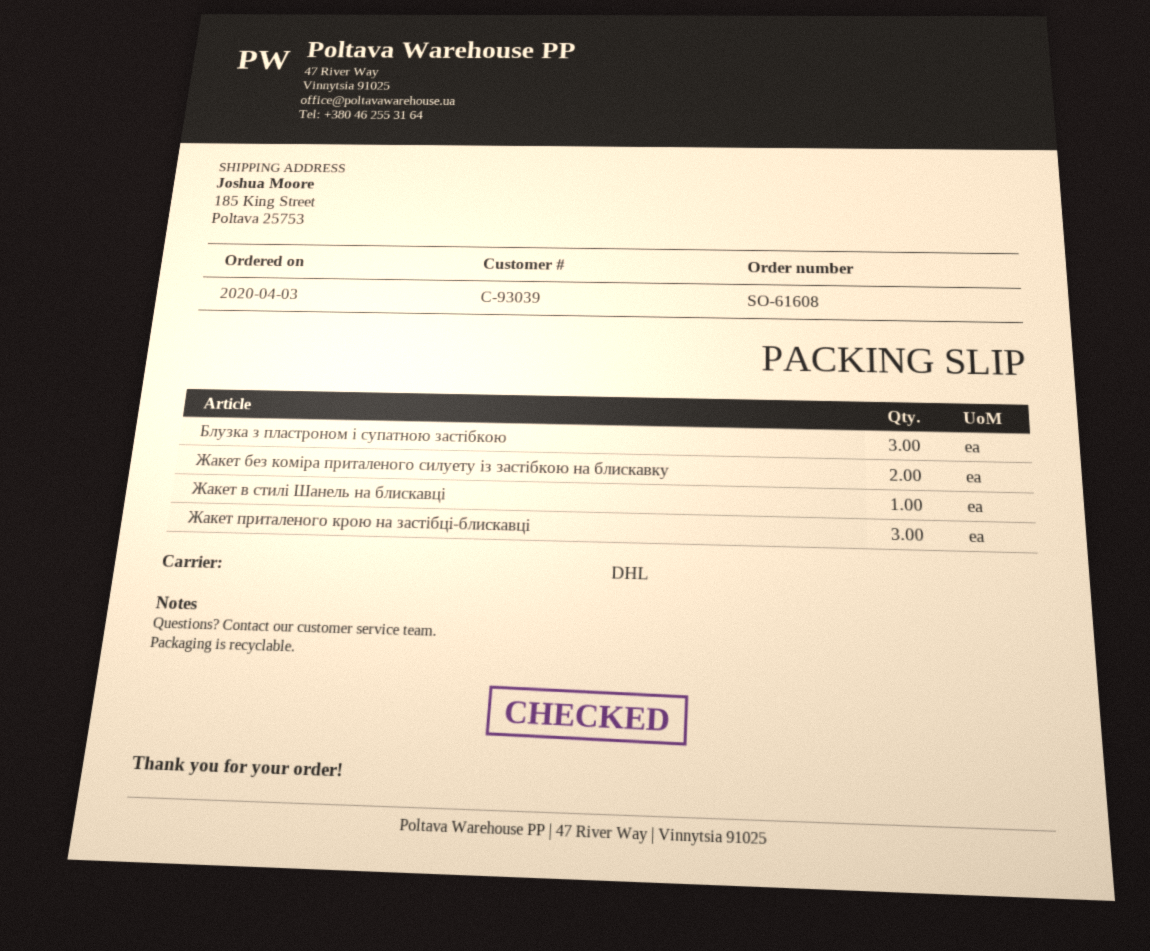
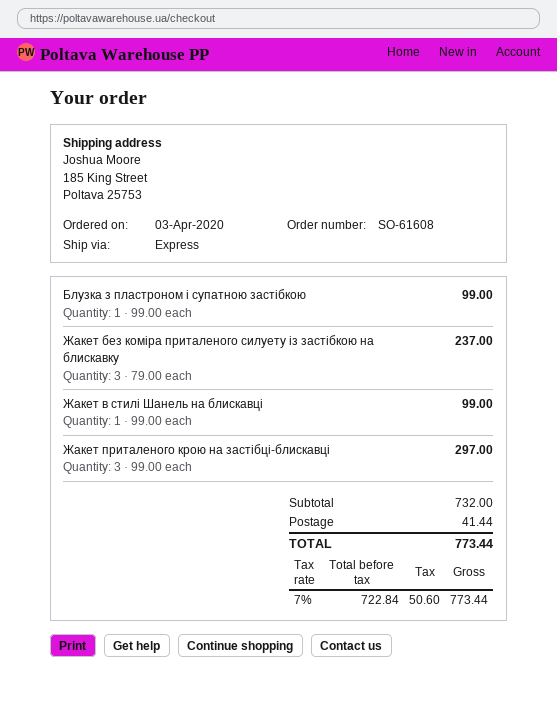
shipping method: DHL -> express
Блузка з пластроном і супатною застібкою: 3 -> 1
Жакет без коміра приталеного силуету із застібкою на блискавку: 2 -> 3

